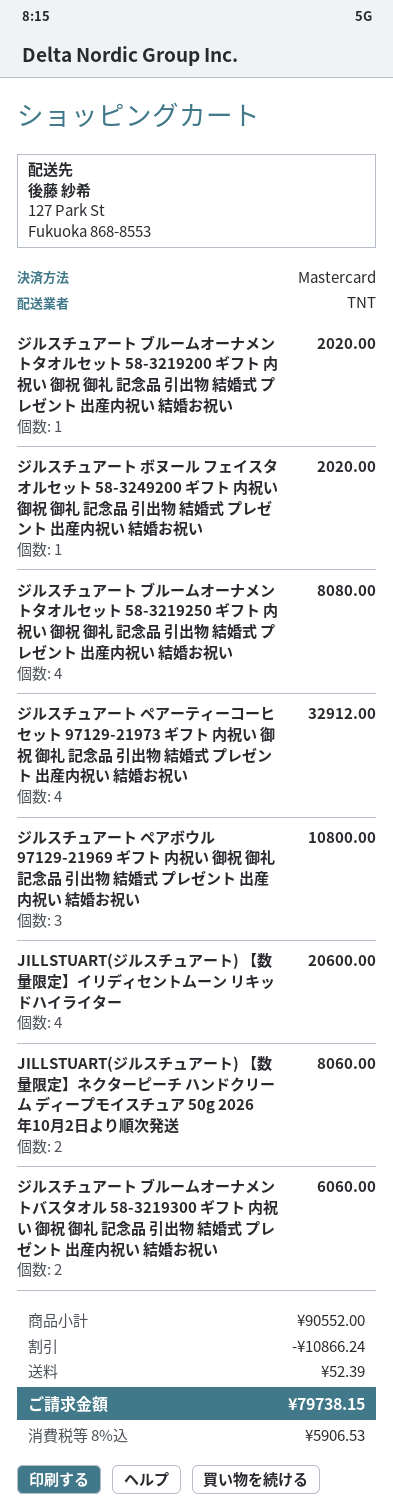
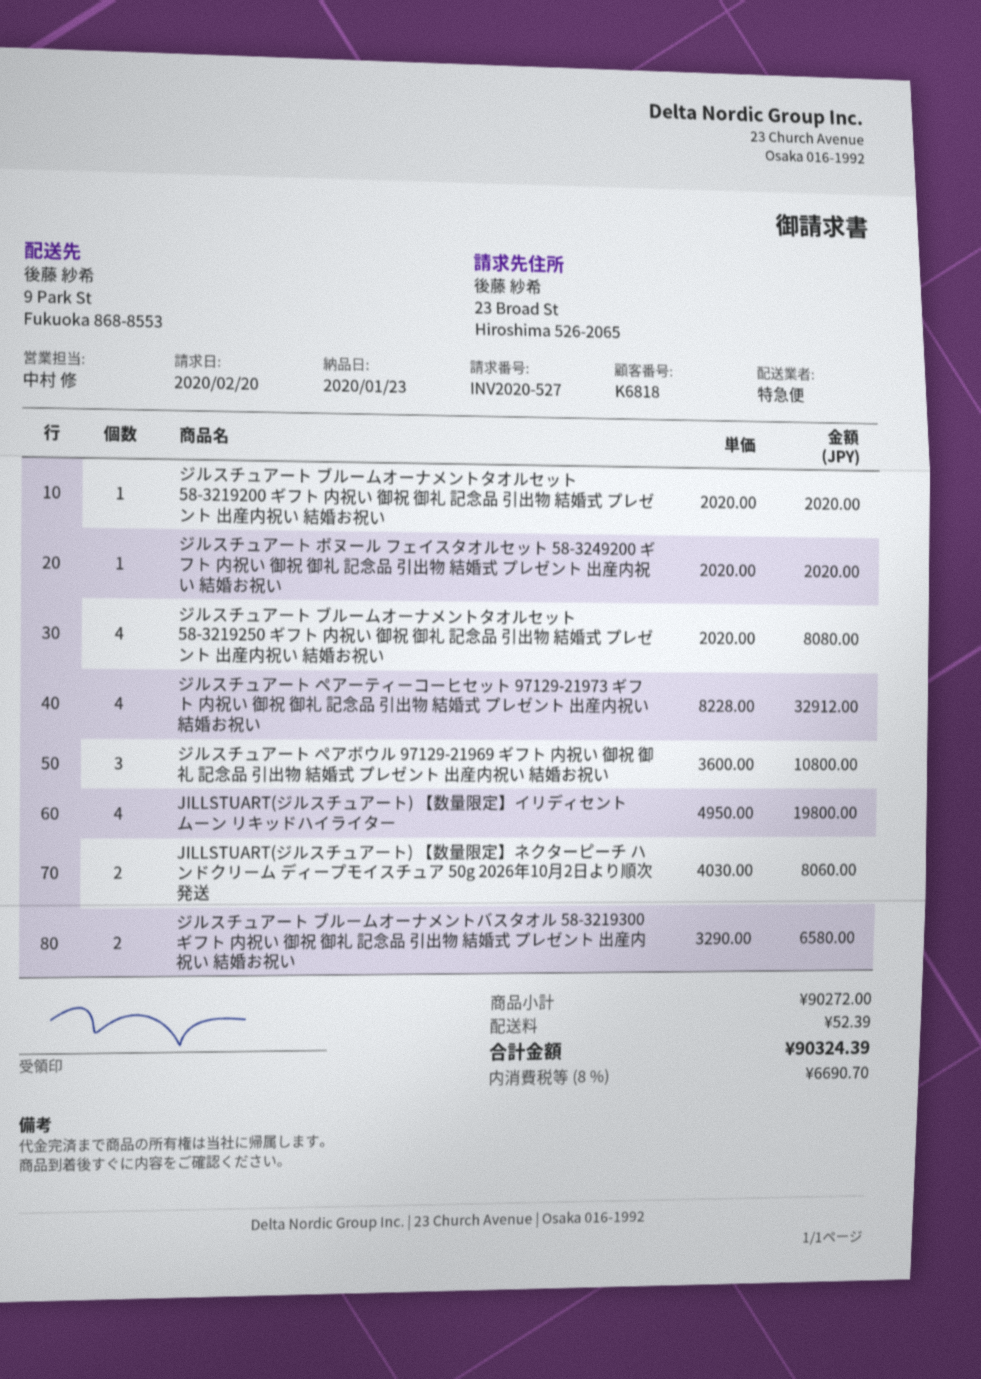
shipping method: TNT -> express
ship to: 127 Park St, Fukuoka 868-8553 -> 9 Park St, Fukuoka 868-8553
JILLSTUART(ジルスチュアート) 【数量限定】イリディセントムーン リキッドハイライター: 4 for 20600.00 -> 4 for 19800.00
ジルスチュアート ブルームオーナメントバスタオル 58-3219300 ギフト 内祝い 御祝 御礼 記念品 引出物 結婚式 プレゼント 出産内祝い 結婚お祝い: 2 for 6060.00 -> 2 for 6580.00
subtotal: 90552.00 -> 90272.00
discount: 10866.24 -> none
tax: 8% = 5906.53 -> 8% = 6690.70
total: 79738.15 -> 90324.39

